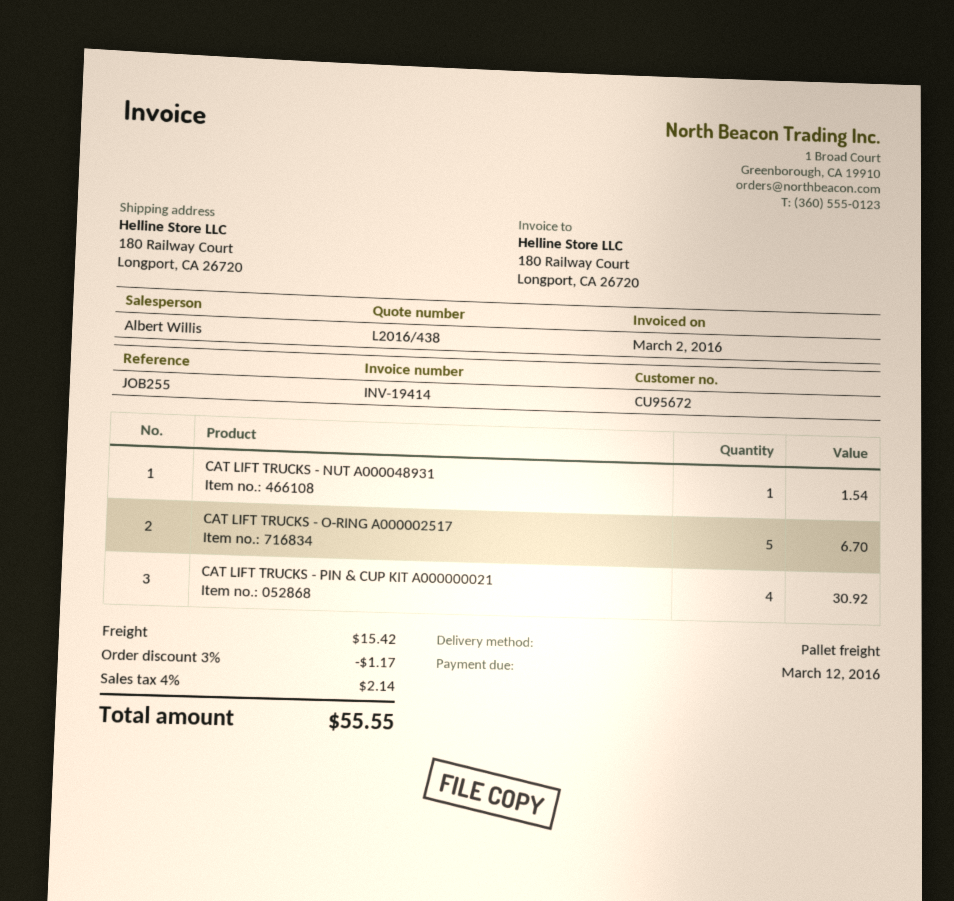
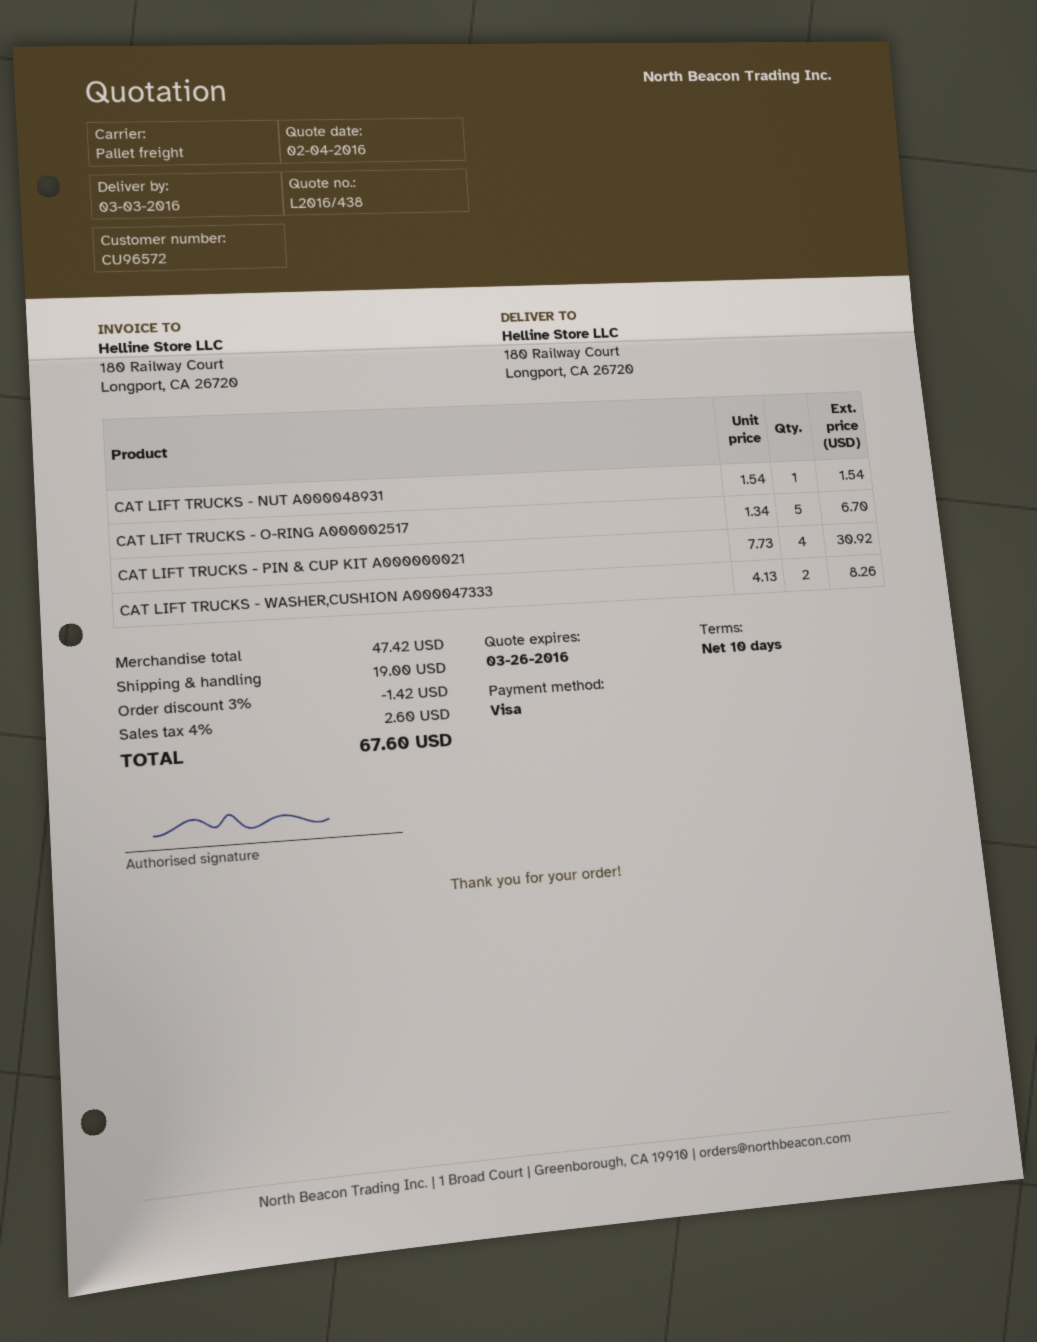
customer number: CU95672 -> CU96572
CAT LIFT TRUCKS - WASHER,CUSHION A000047333: none -> 2 for 8.26
discount: 3% = 1.17 -> 3% = 1.42
shipping: 15.42 -> 19.00
tax: 4% = 2.14 -> 4% = 2.60
total: 55.55 -> 67.60

